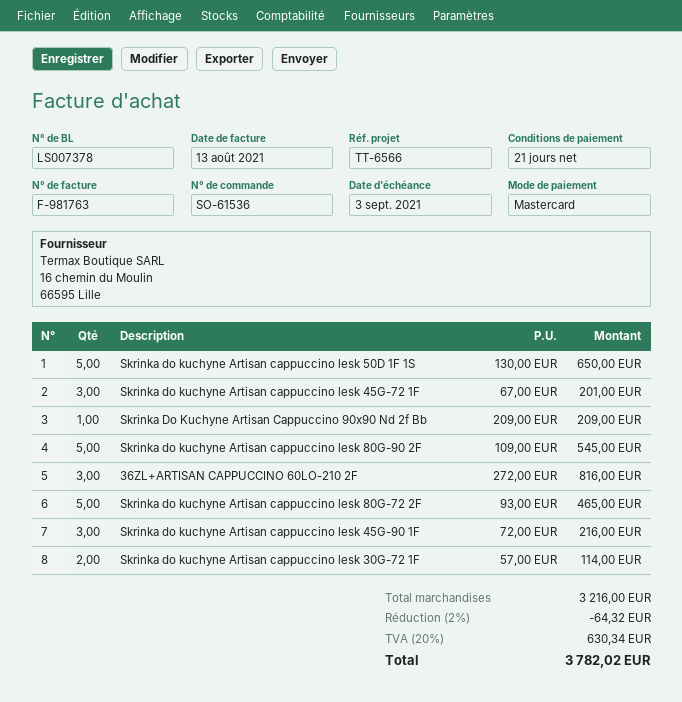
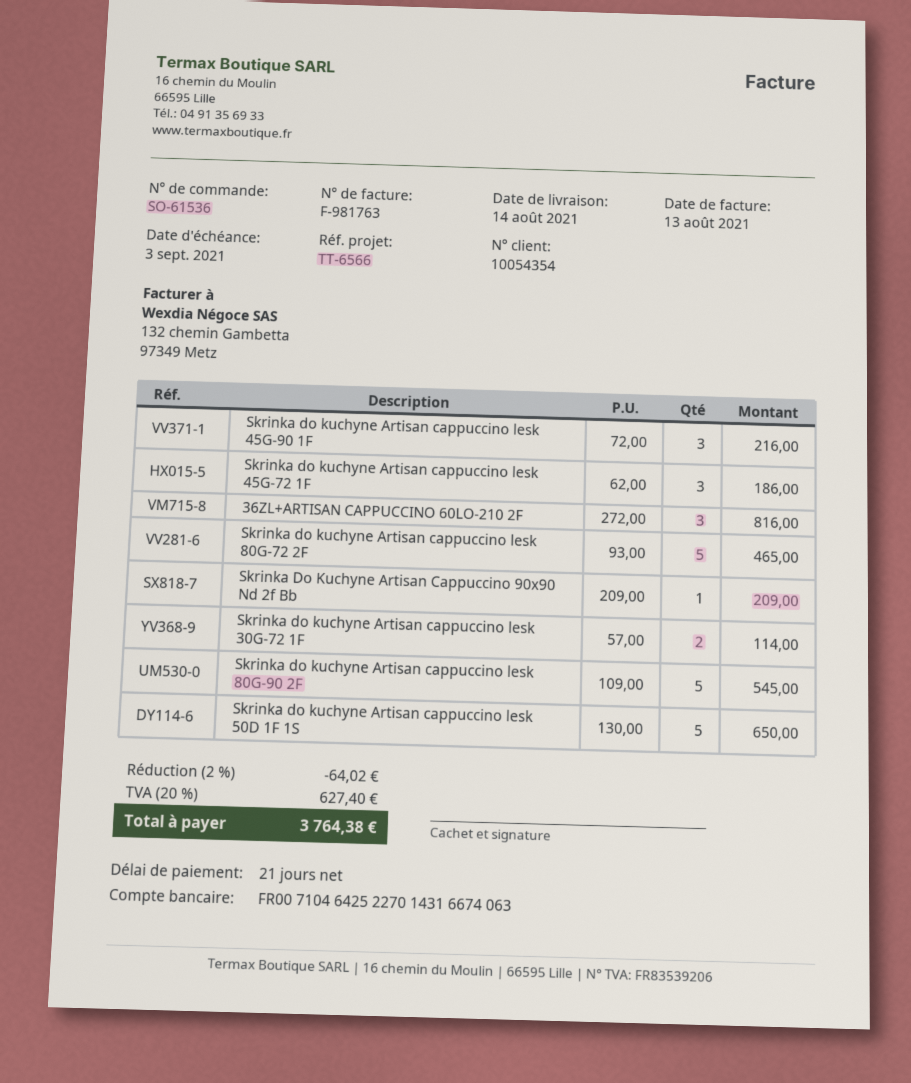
Skrinka do kuchyne Artisan cappuccino lesk 45G-72 1F: 3 x 67.00 = 201.00 -> 3 x 62.00 = 186.00
discount: 2% = 64.32 -> 2% = 64.02
tax: 20% = 630.34 -> 20% = 627.40
total: 3782.02 -> 3764.38

